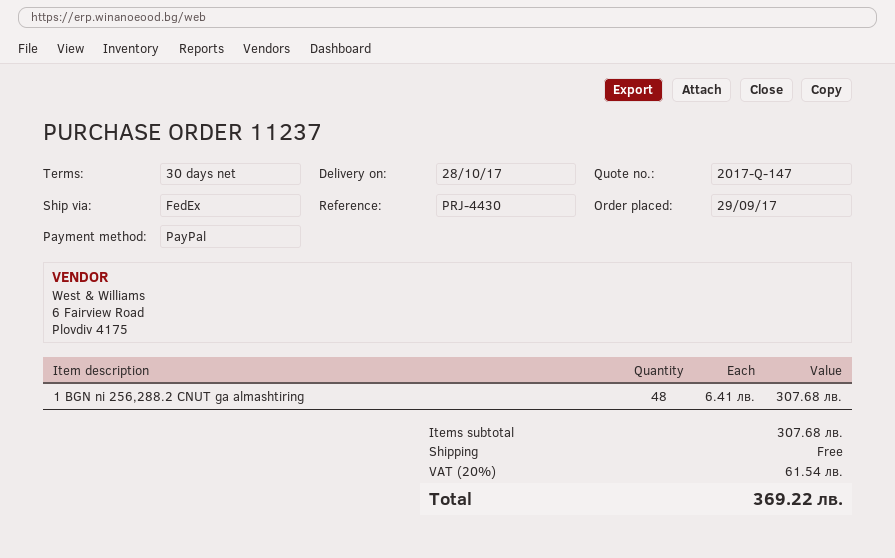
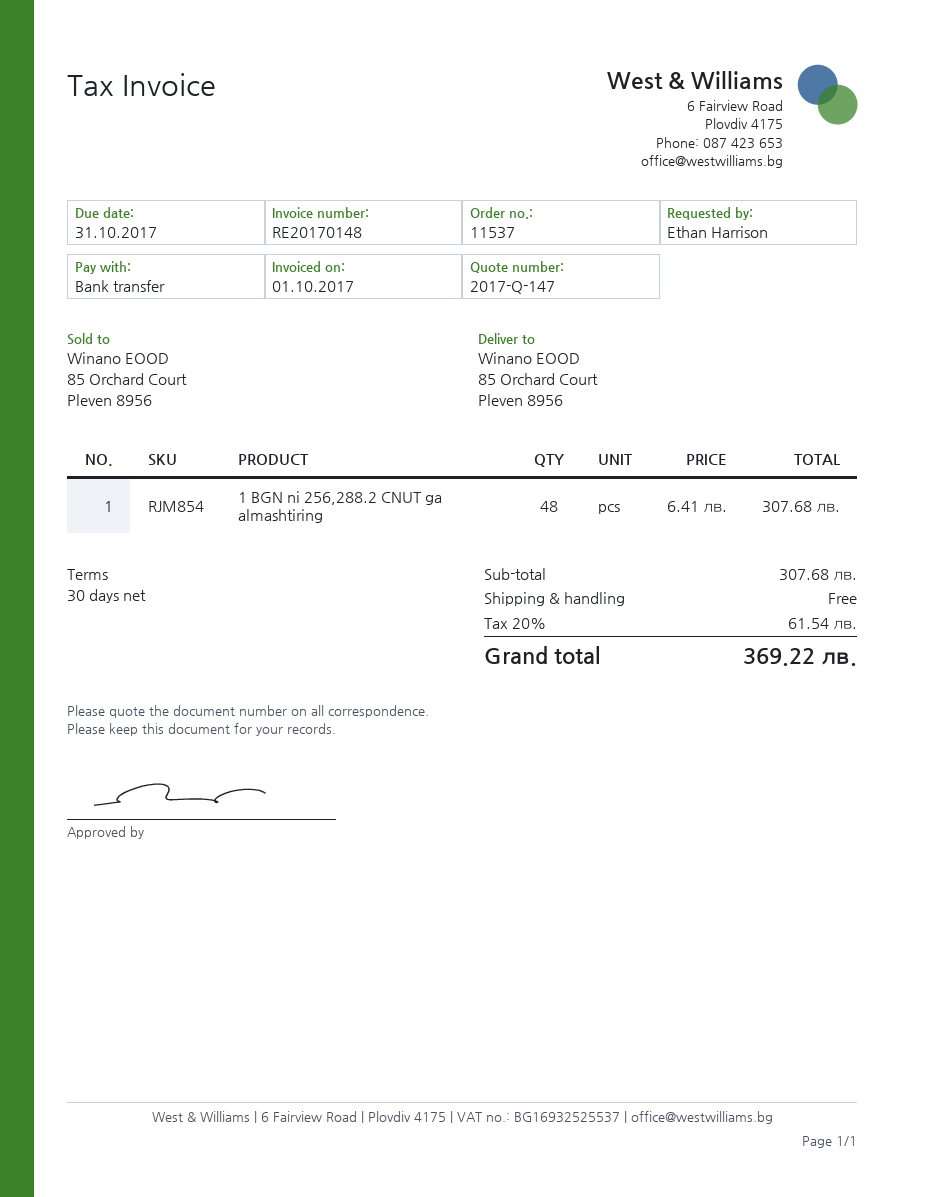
order number: 11237 -> 11537
payment method: PayPal -> bank transfer

